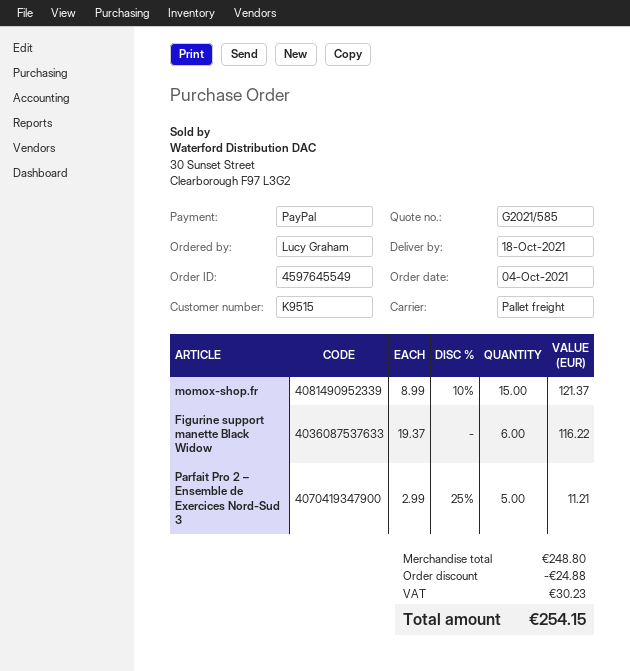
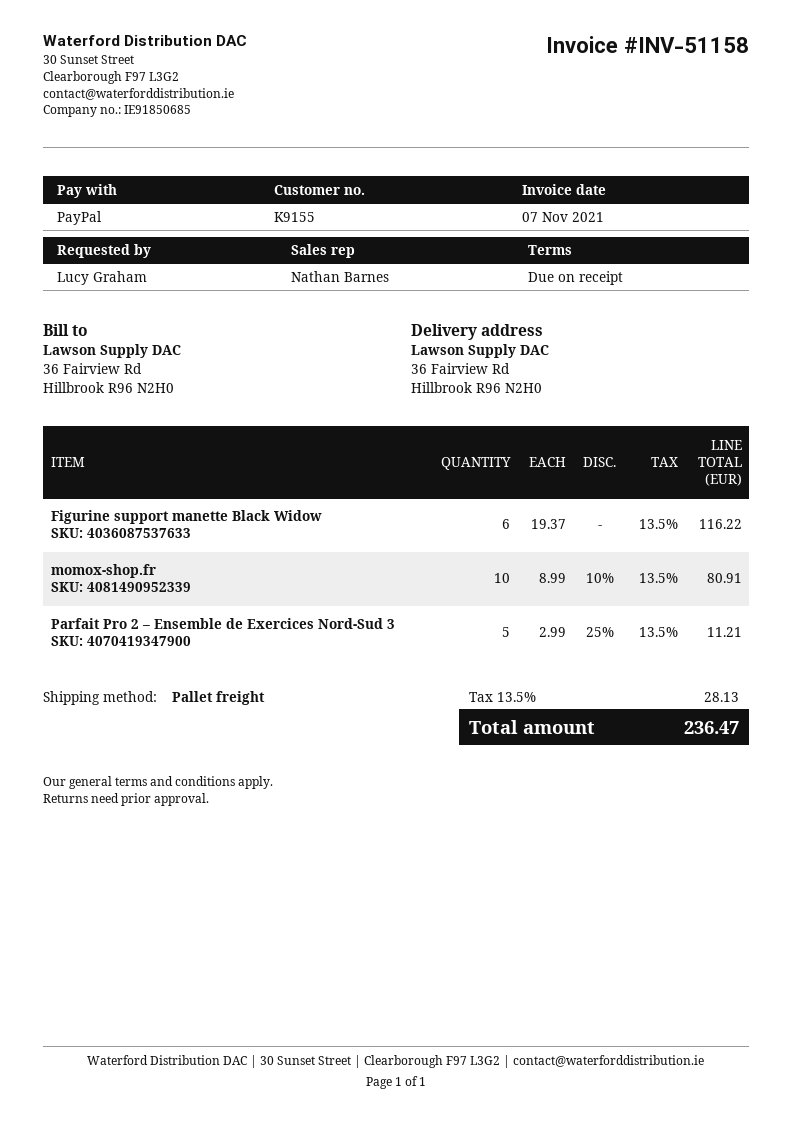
customer number: K9515 -> K9155
momox-shop.fr: 15 x 8.99 - 10% = 121.37 -> 10 x 8.99 - 10% = 80.91
discount: 24.88 -> none
tax: 30.23 -> 28.13
total: 254.15 -> 236.47

